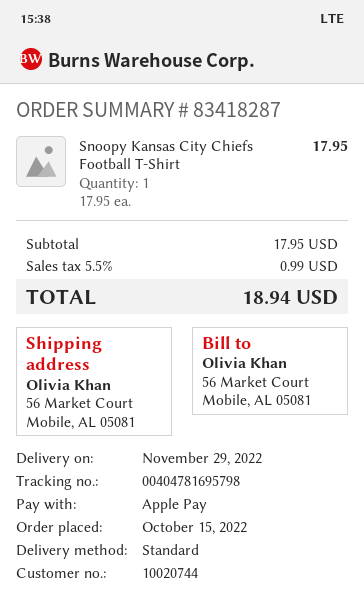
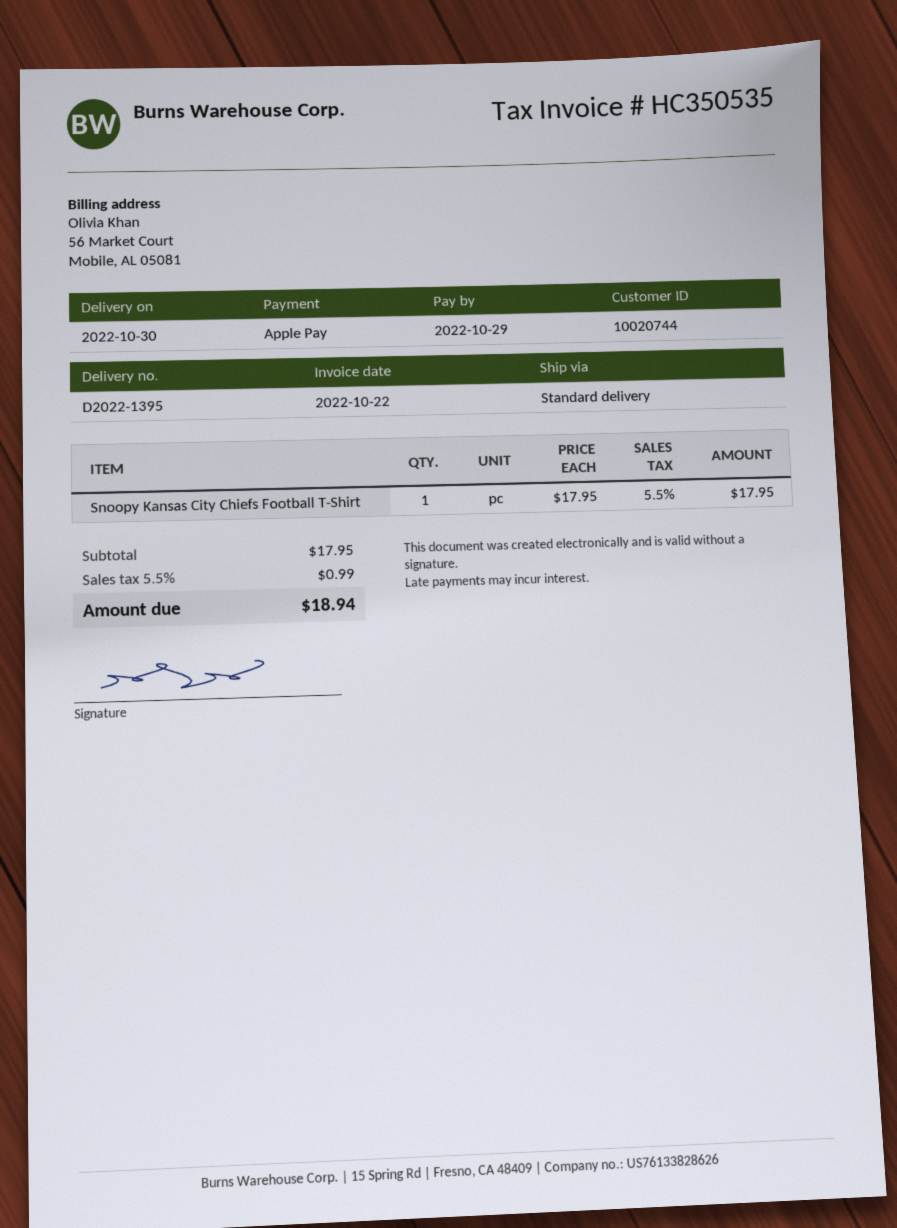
delivery date: 2022-11-29 -> 2022-10-30

